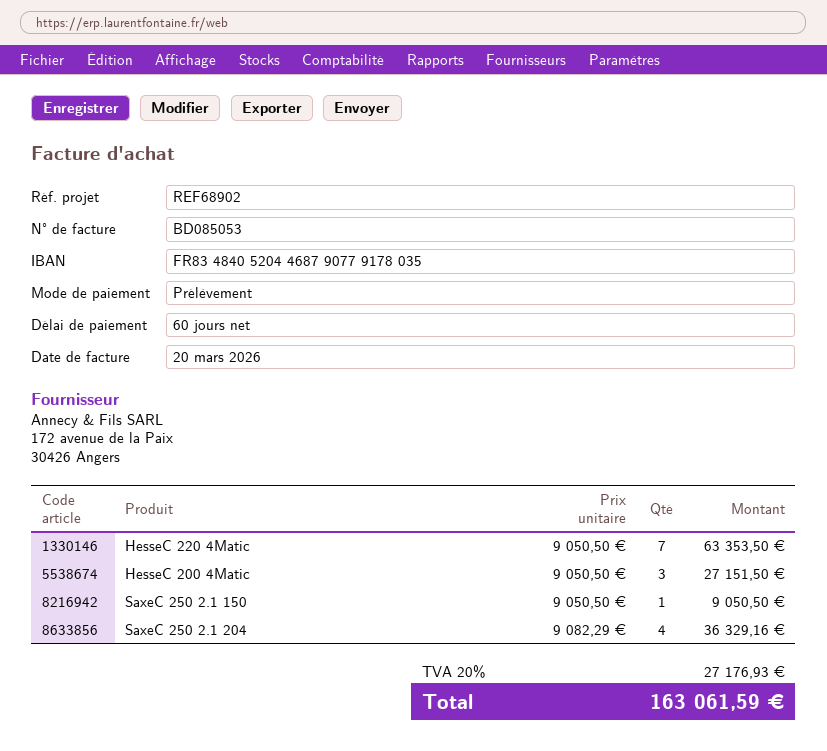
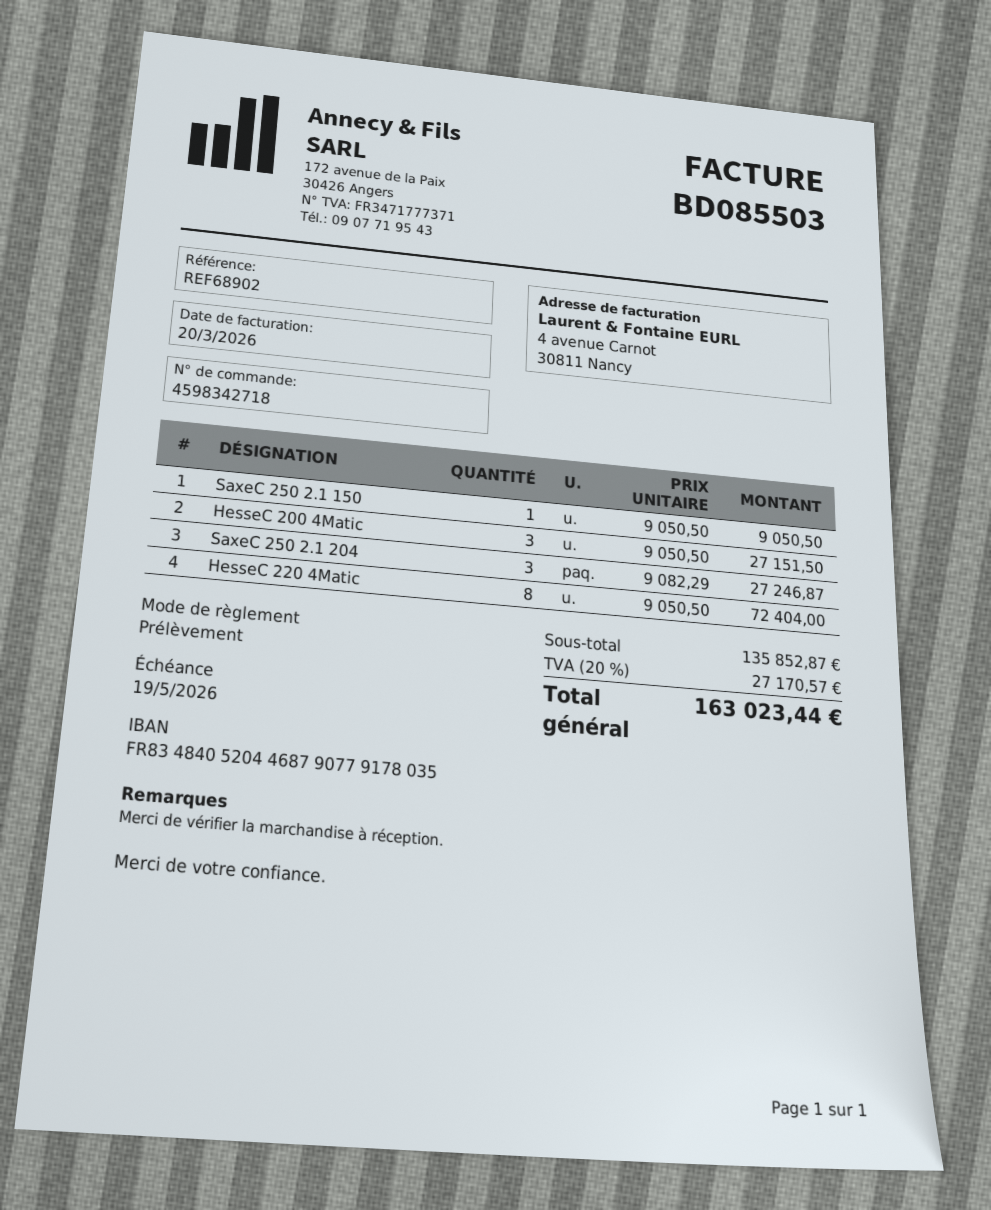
invoice number: BD085053 -> BD085503
HesseC 220 4Matic: 7 x 9050.50 = 63353.50 -> 8 x 9050.50 = 72404.00
SaxeC 250 2.1 204: 4 x 9082.29 = 36329.16 -> 3 x 9082.29 = 27246.87
tax: 20% = 27176.93 -> 20% = 27170.57
total: 163061.59 -> 163023.44

